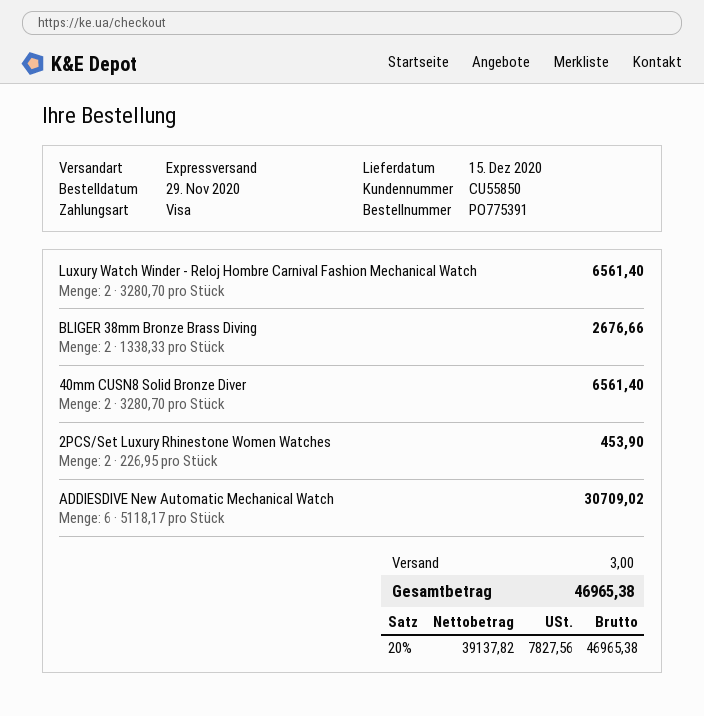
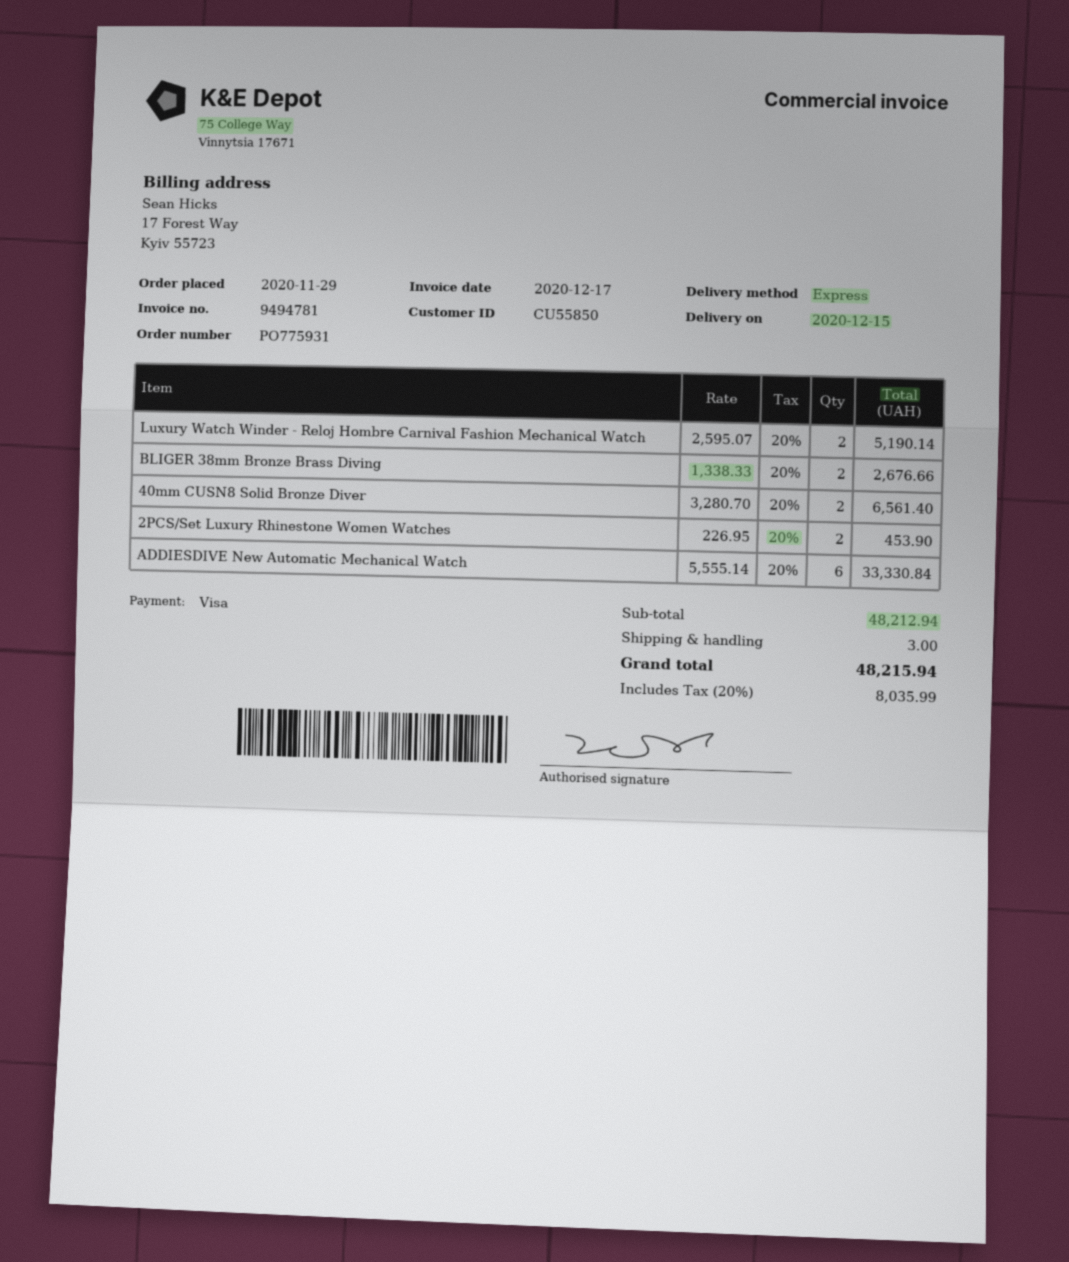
order number: PO775391 -> PO775931
Luxury Watch Winder - Reloj Hombre Carnival Fashion Mechanical Watch: 2 x 3280.70 = 6561.40 -> 2 x 2595.07 = 5190.14
ADDIESDIVE New Automatic Mechanical Watch: 6 x 5118.17 = 30709.02 -> 6 x 5555.14 = 33330.84
tax: 20% = 7827.56 -> 20% = 8035.99
total: 46965.38 -> 48215.94

